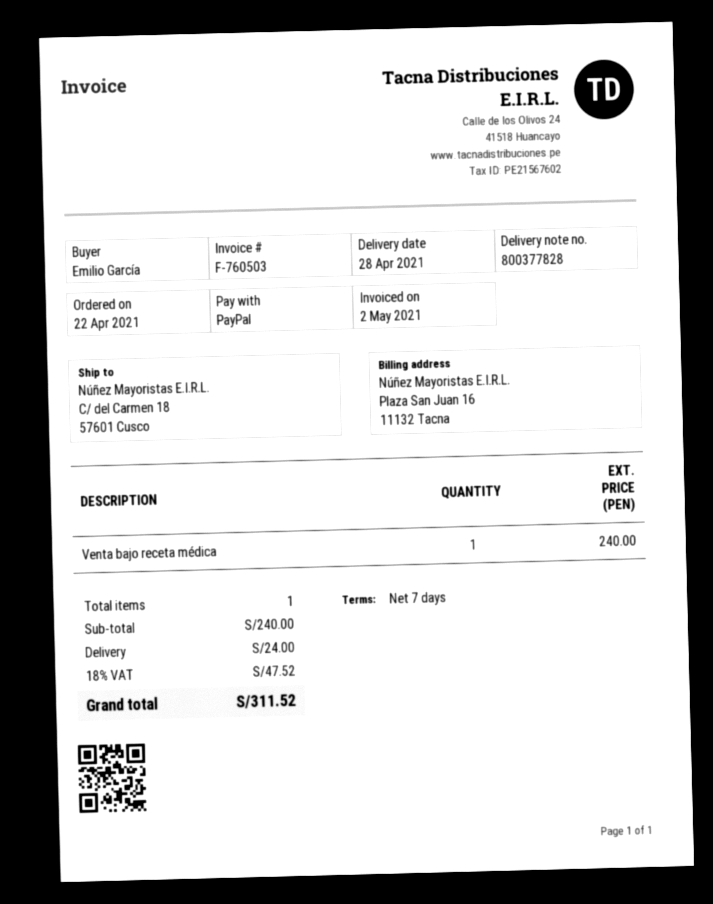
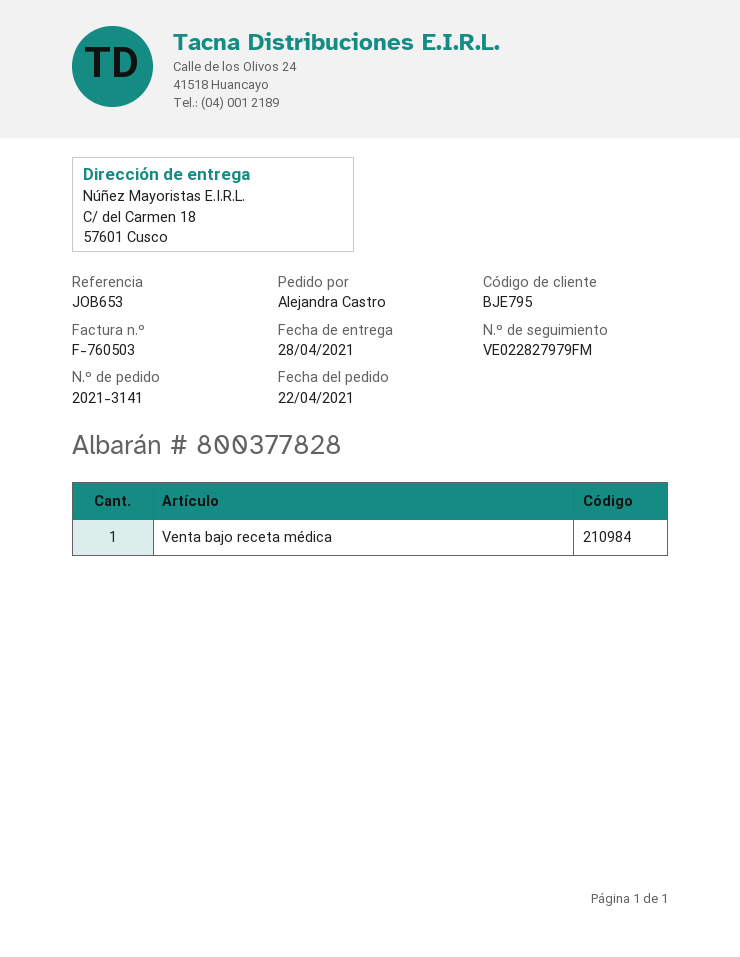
ordered by: Emilio García -> Alejandra Castro

